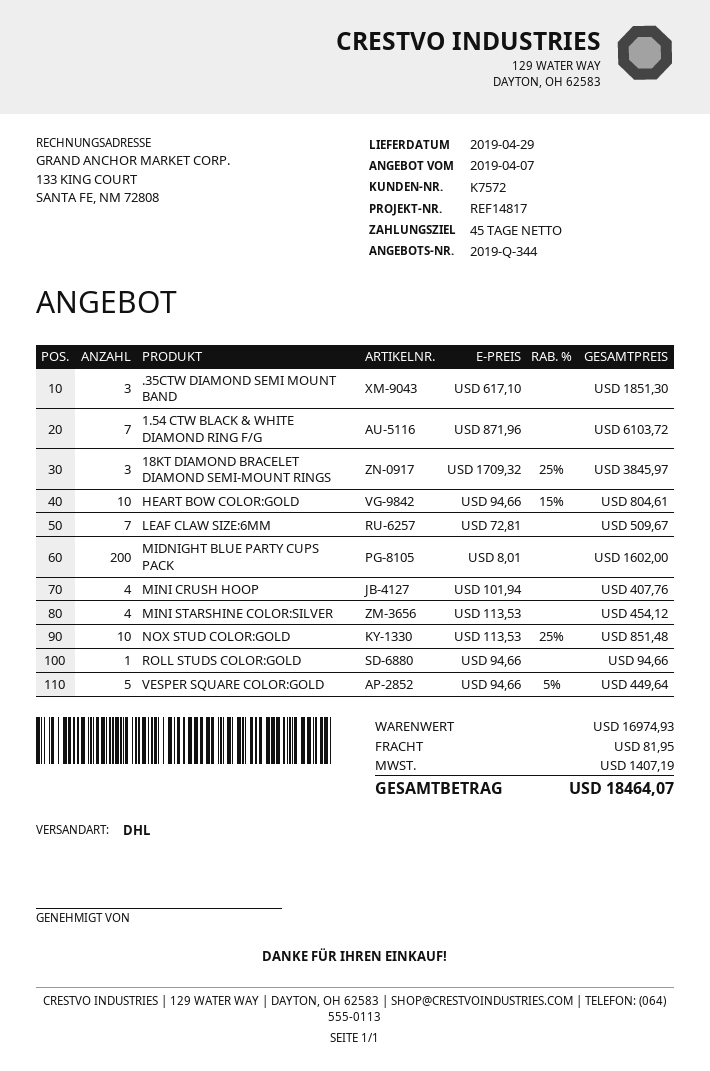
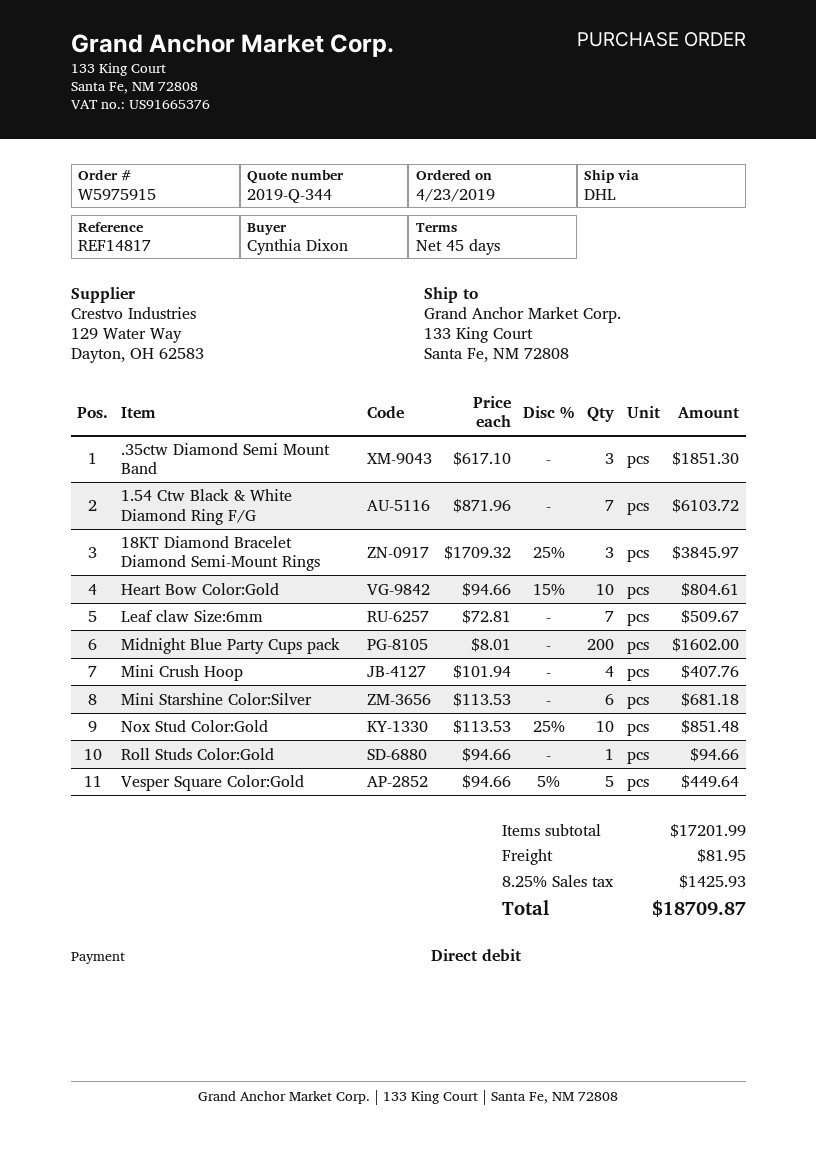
MINI STARSHINE COLOR:SILVER: 4 x 113.53 = 454.12 -> 6 x 113.53 = 681.18
subtotal: 16974.93 -> 17201.99
tax: 1407.19 -> 1425.93
total: 18464.07 -> 18709.87

